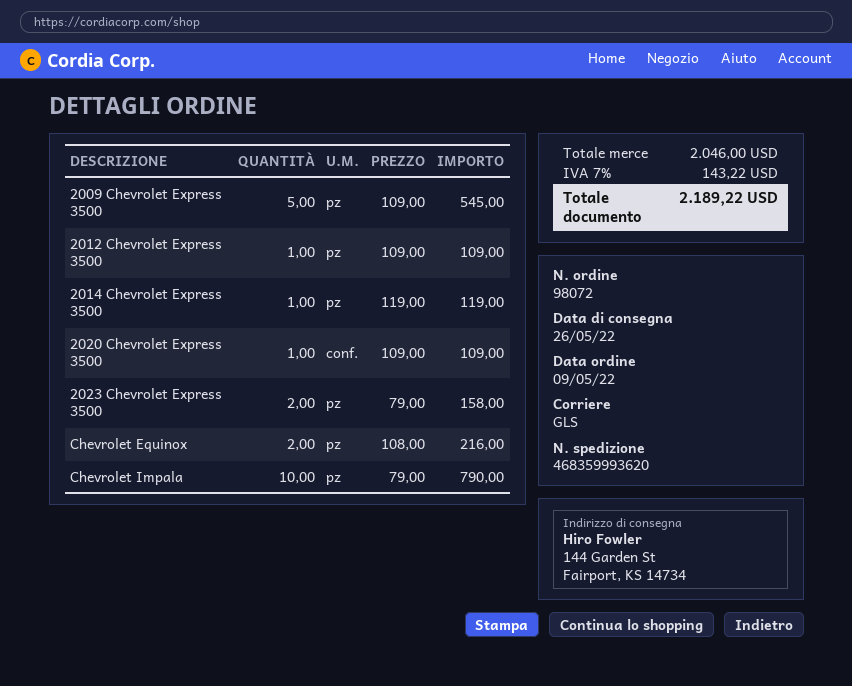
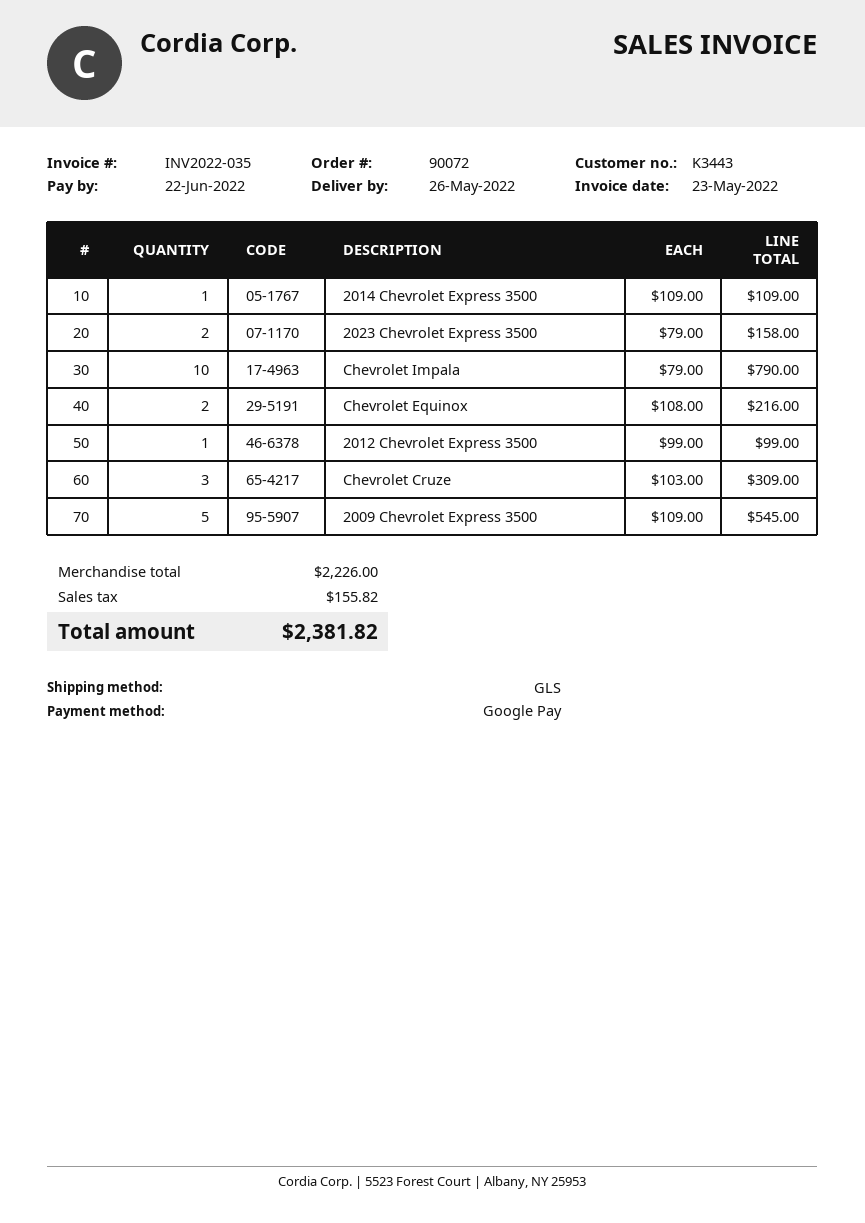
order number: 98072 -> 90072
2012 Chevrolet Express 3500: 1 x 109.00 = 109.00 -> 1 x 99.00 = 99.00
2014 Chevrolet Express 3500: 1 x 119.00 = 119.00 -> 1 x 109.00 = 109.00
2020 Chevrolet Express 3500: 1 x 109.00 = 109.00 -> none
Chevrolet Cruze: none -> 3 x 103.00 = 309.00
subtotal: 2046.00 -> 2226.00
tax: 143.22 -> 155.82
total: 2189.22 -> 2381.82

